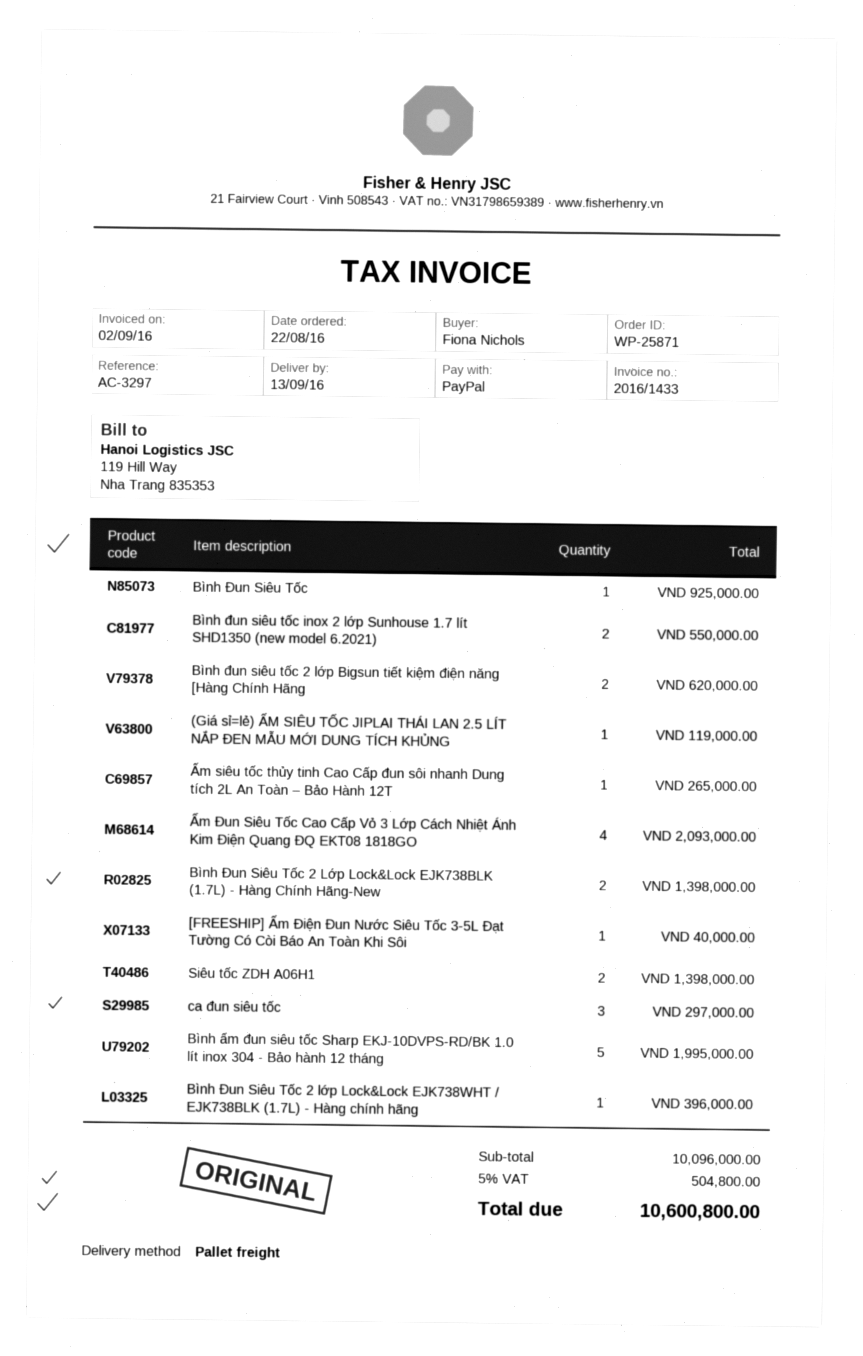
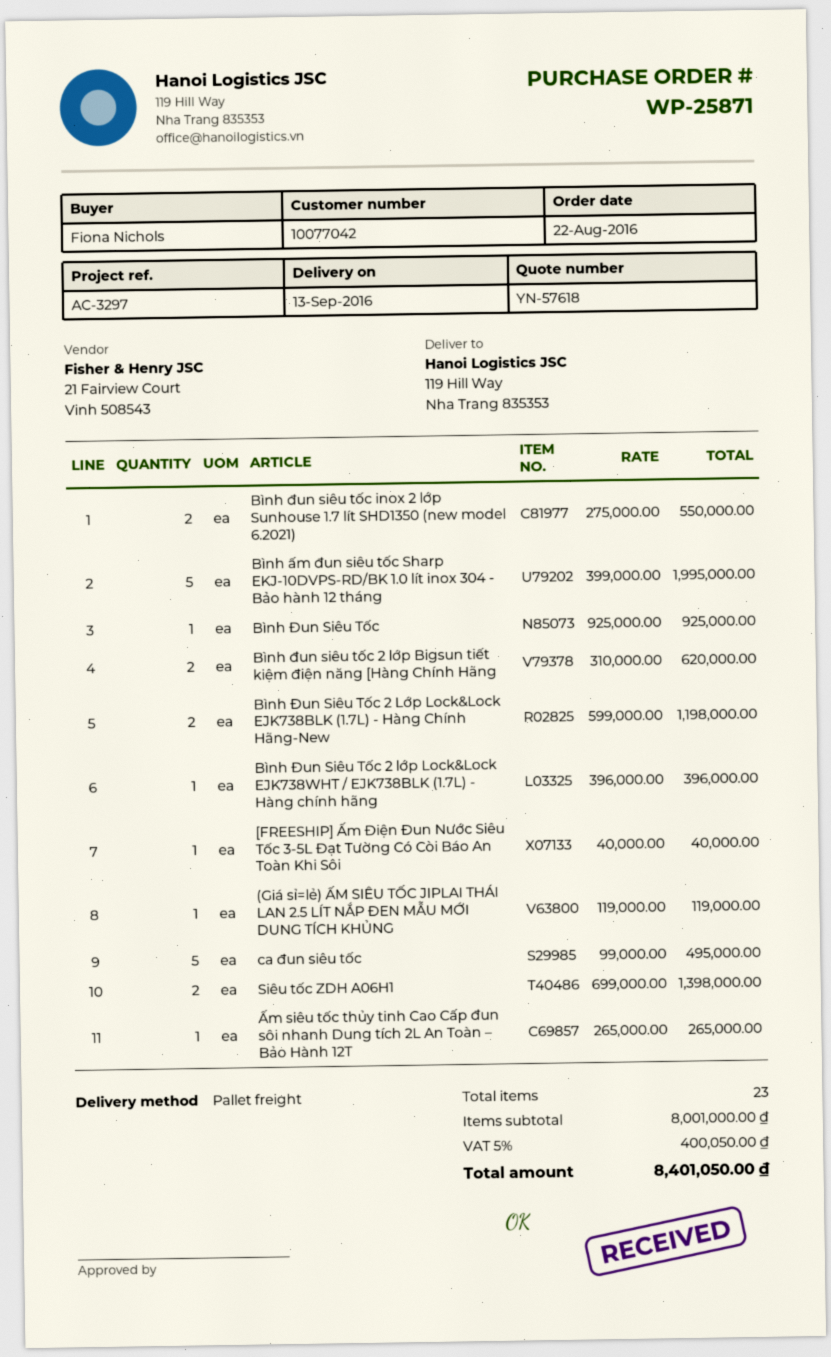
Ấm Đun Siêu Tốc Cao Cấp Vỏ 3 Lớp Cách Nhiệt Ánh Kim Điện Quang ĐQ EKT08 1818GO: 4 for 2093000.00 -> none
Bình Đun Siêu Tốc 2 Lớp Lock&Lock EJK738BLK (1.7L) - Hàng Chính Hãng-New: 2 for 1398000.00 -> 2 for 1198000.00
ca đun siêu tốc: 3 for 297000.00 -> 5 for 495000.00
subtotal: 10096000.00 -> 8001000.00
tax: 5% = 504800.00 -> 5% = 400050.00
total: 10600800.00 -> 8401050.00

